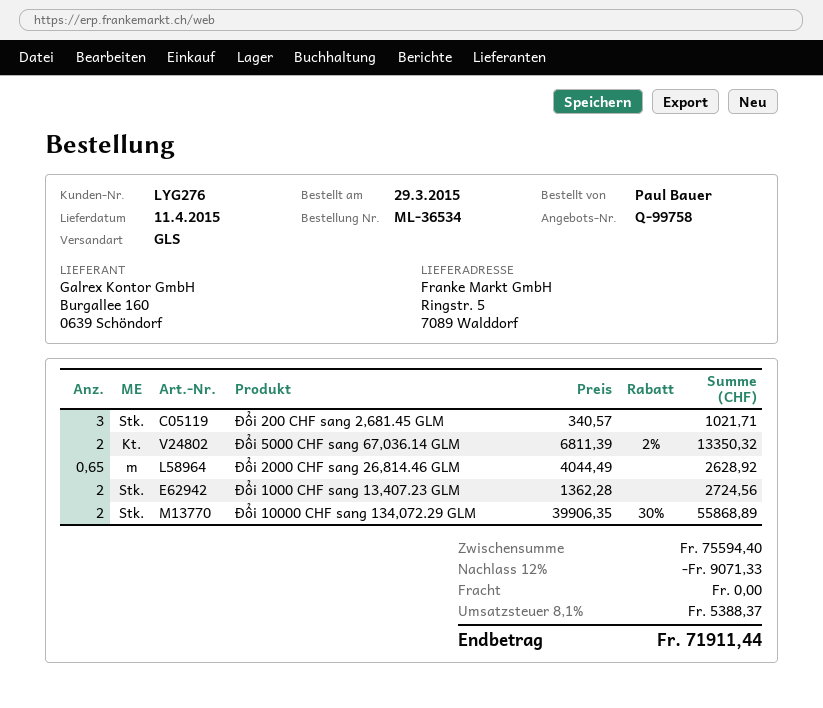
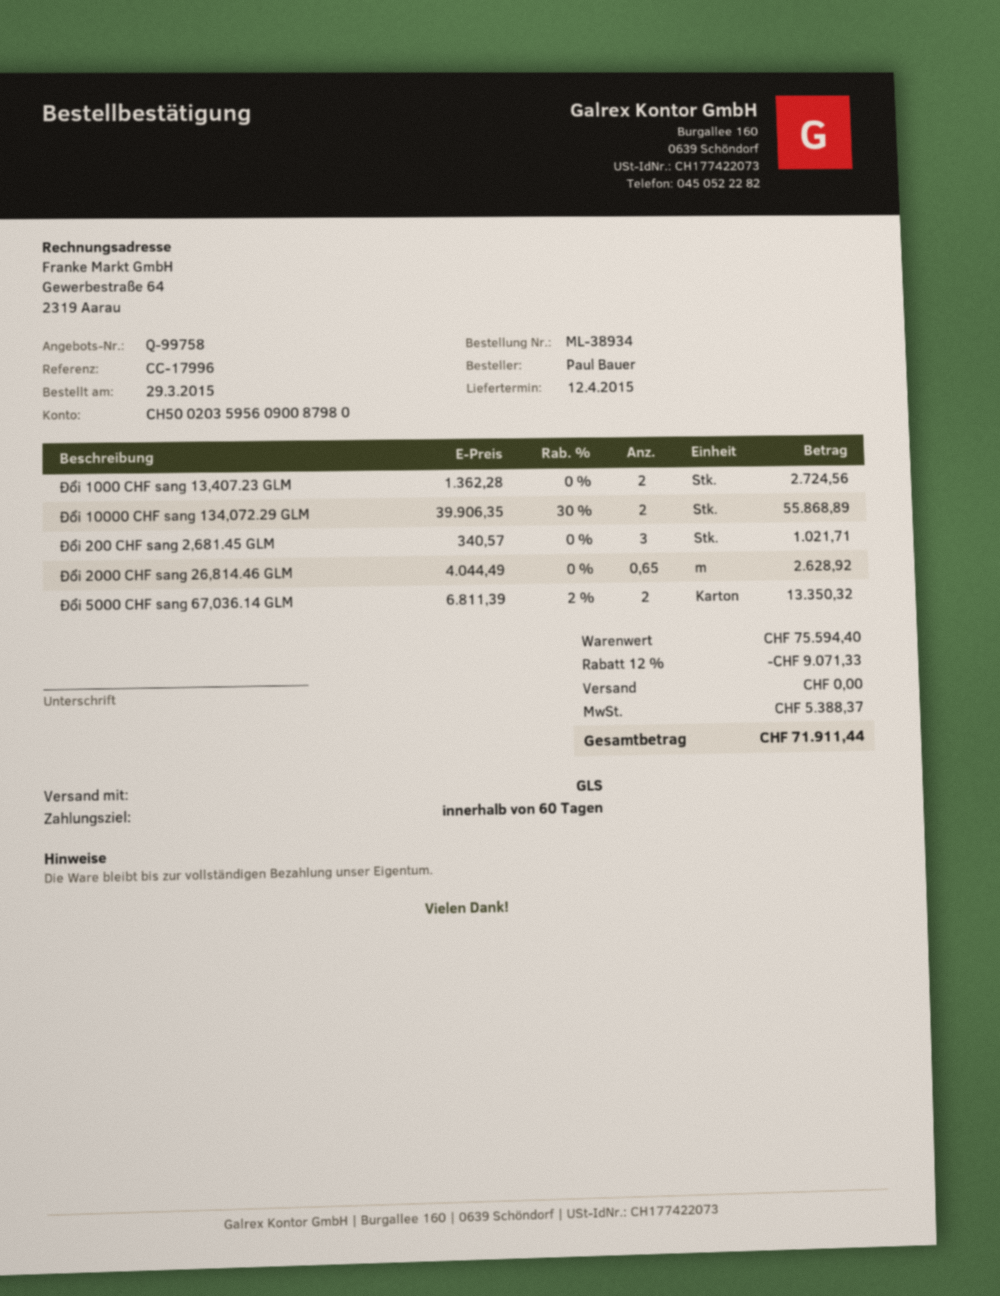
order number: ML-36534 -> ML-38934
delivery date: 2015-04-11 -> 2015-04-12

